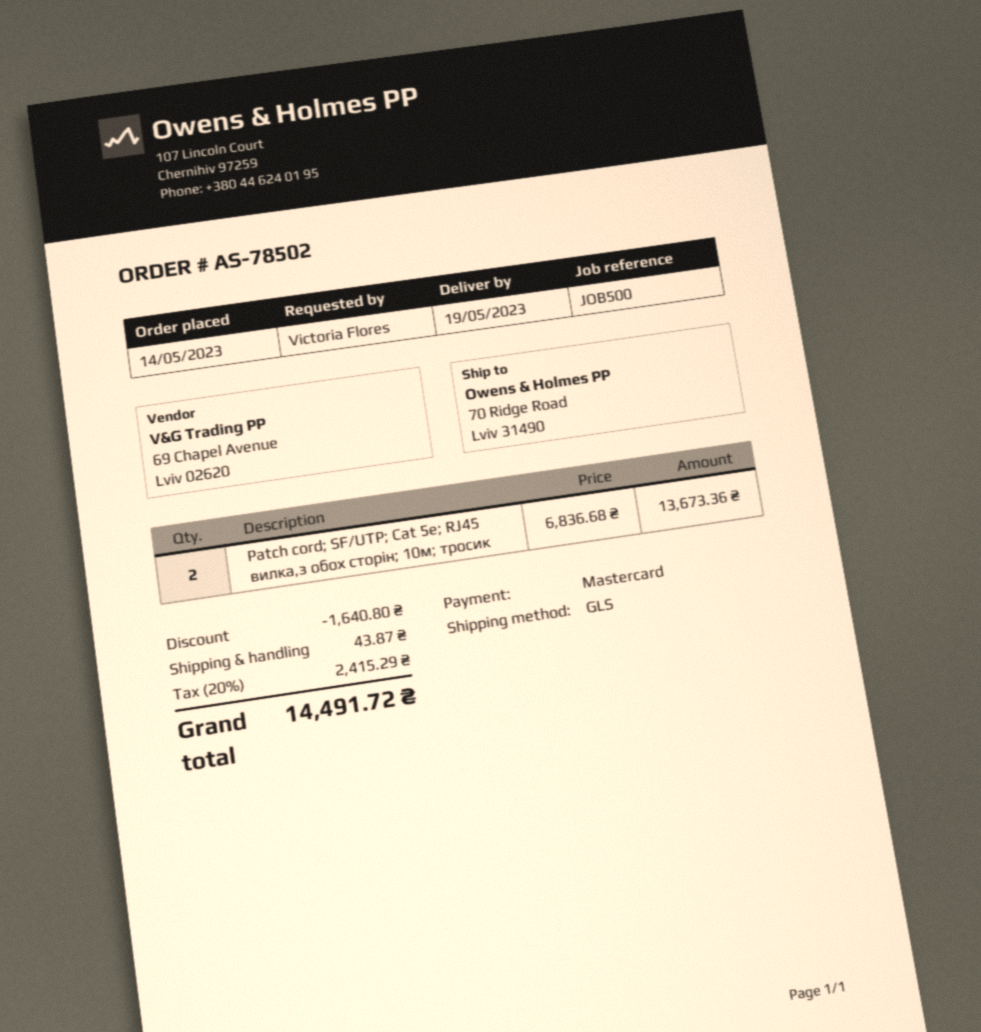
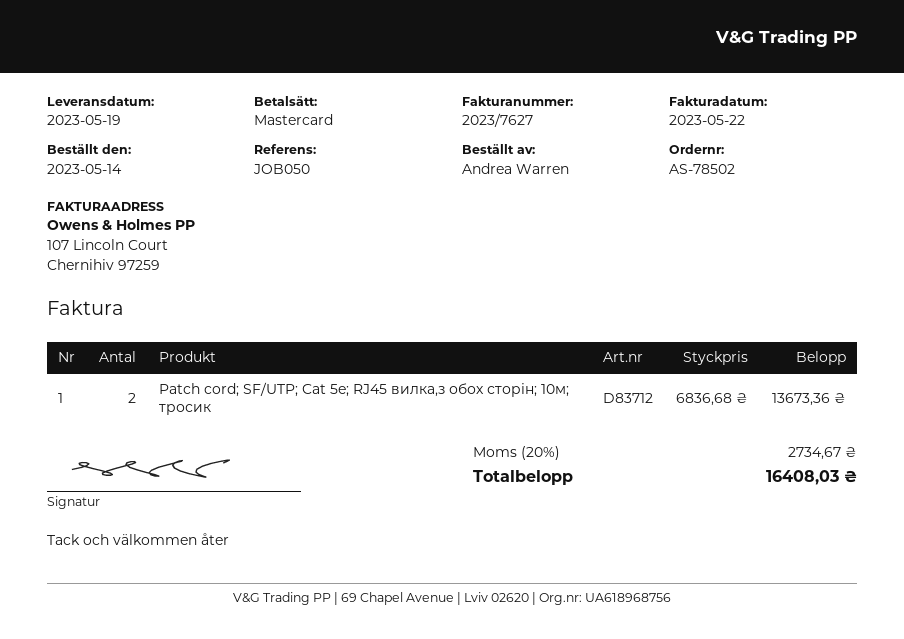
reference: JOB500 -> JOB050
ordered by: Victoria Flores -> Andrea Warren
discount: 1640.80 -> none
shipping: 43.87 -> none
tax: 20% = 2415.29 -> 20% = 2734.67
total: 14491.72 -> 16408.03

